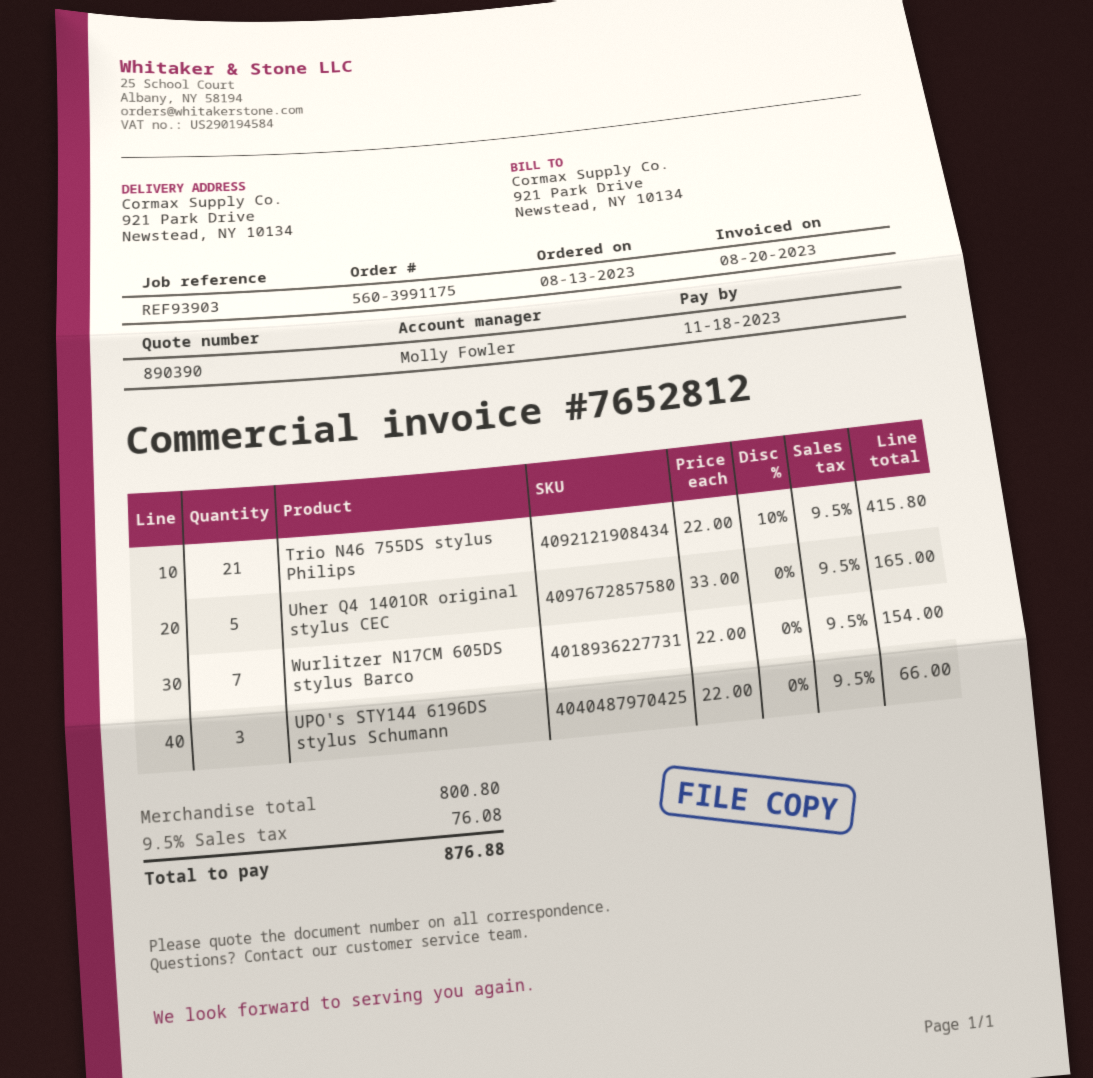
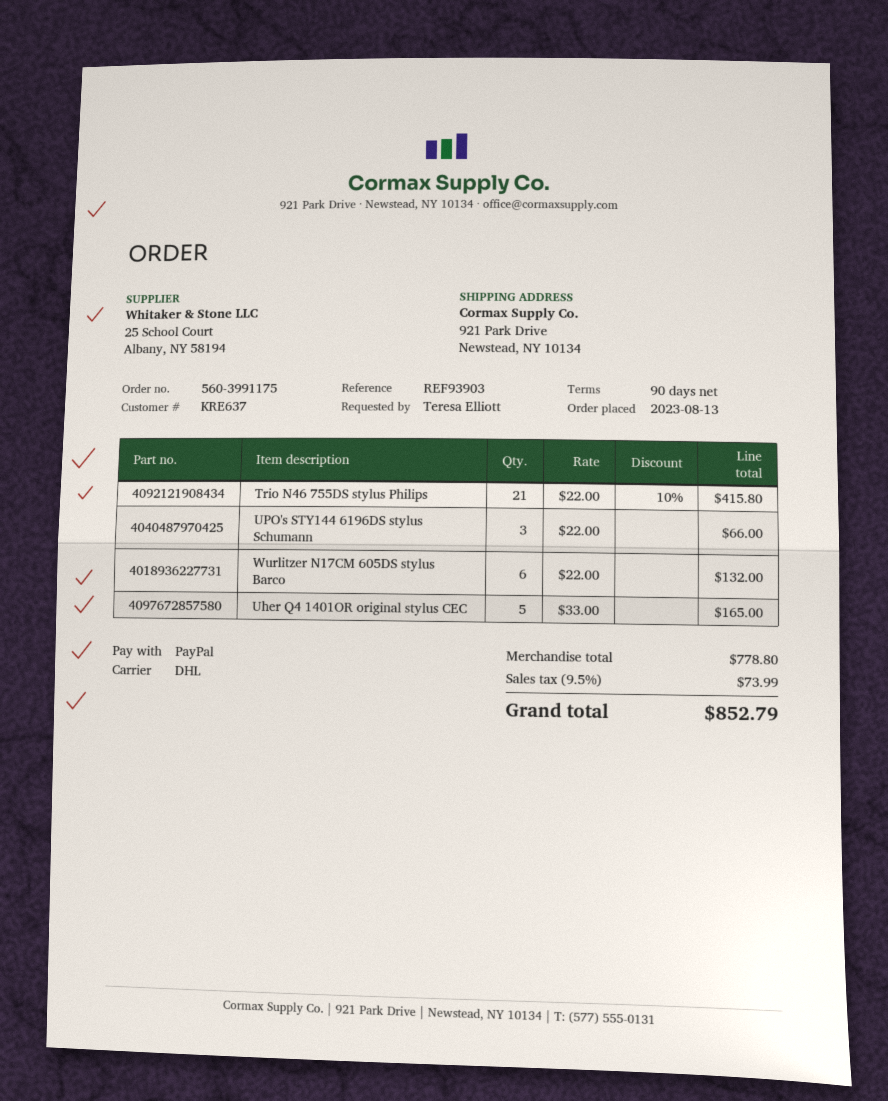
Wurlitzer N17CM 605DS stylus Barco: 7 x 22.00 = 154.00 -> 6 x 22.00 = 132.00
subtotal: 800.80 -> 778.80
tax: 9.5% = 76.08 -> 9.5% = 73.99
total: 876.88 -> 852.79

